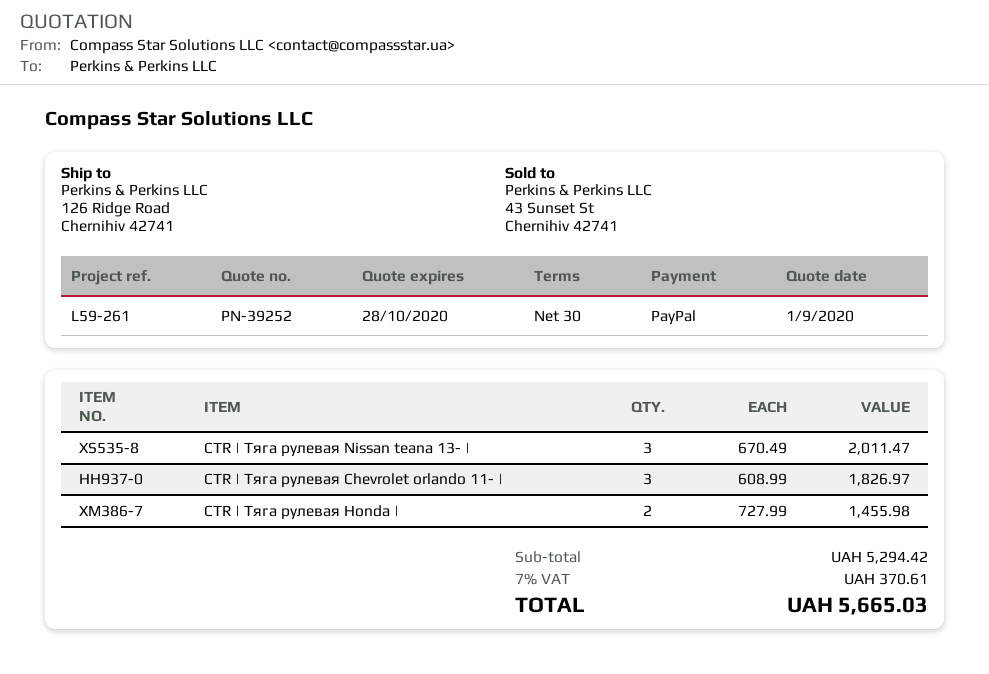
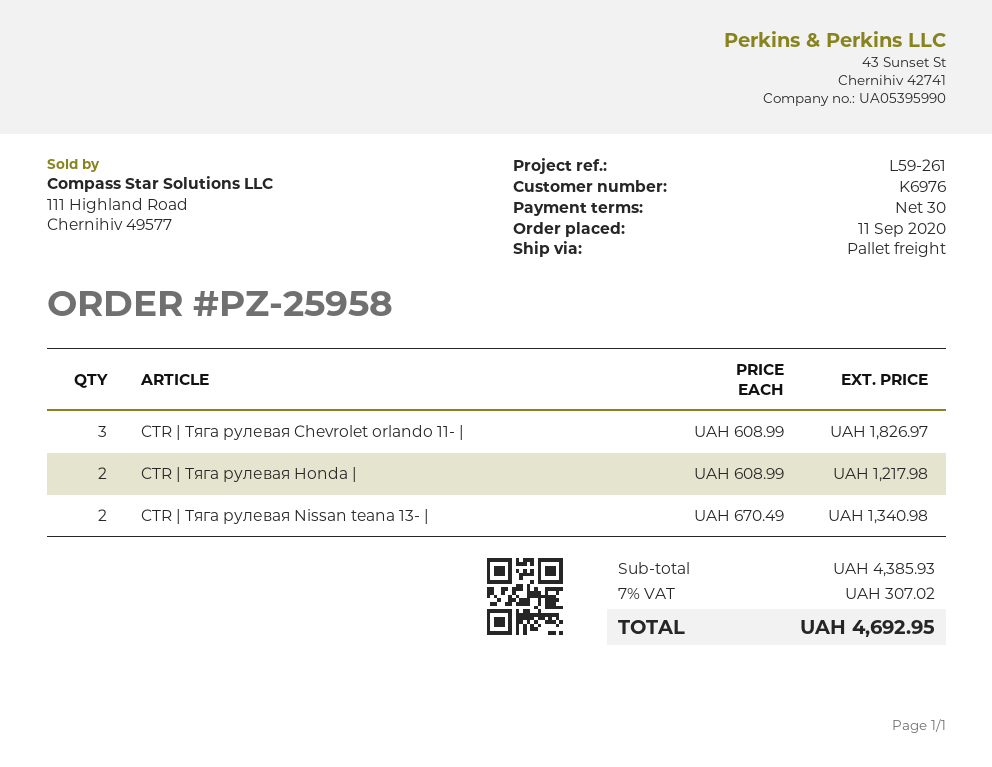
CTR | Тяга рулевая Nissan teana 13- |: 3 x 670.49 = 2011.47 -> 2 x 670.49 = 1340.98
CTR | Тяга рулевая Honda |: 2 x 727.99 = 1455.98 -> 2 x 608.99 = 1217.98
subtotal: 5294.42 -> 4385.93
tax: 7% = 370.61 -> 7% = 307.02
total: 5665.03 -> 4692.95

